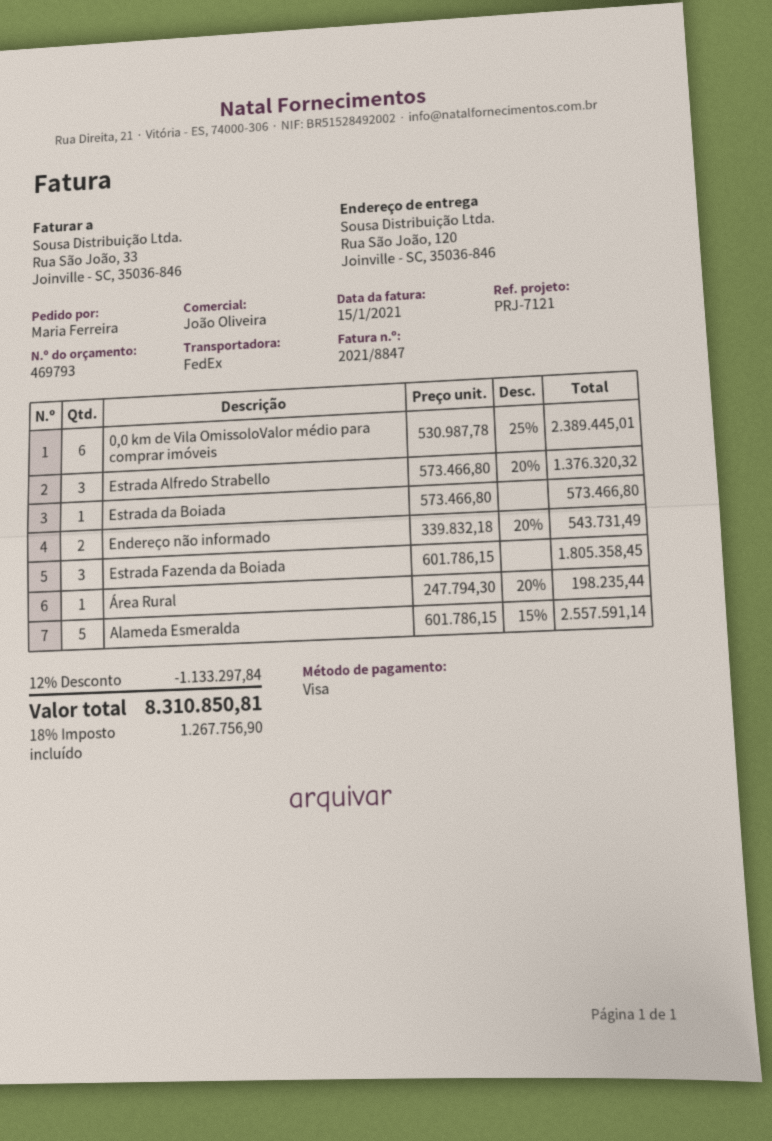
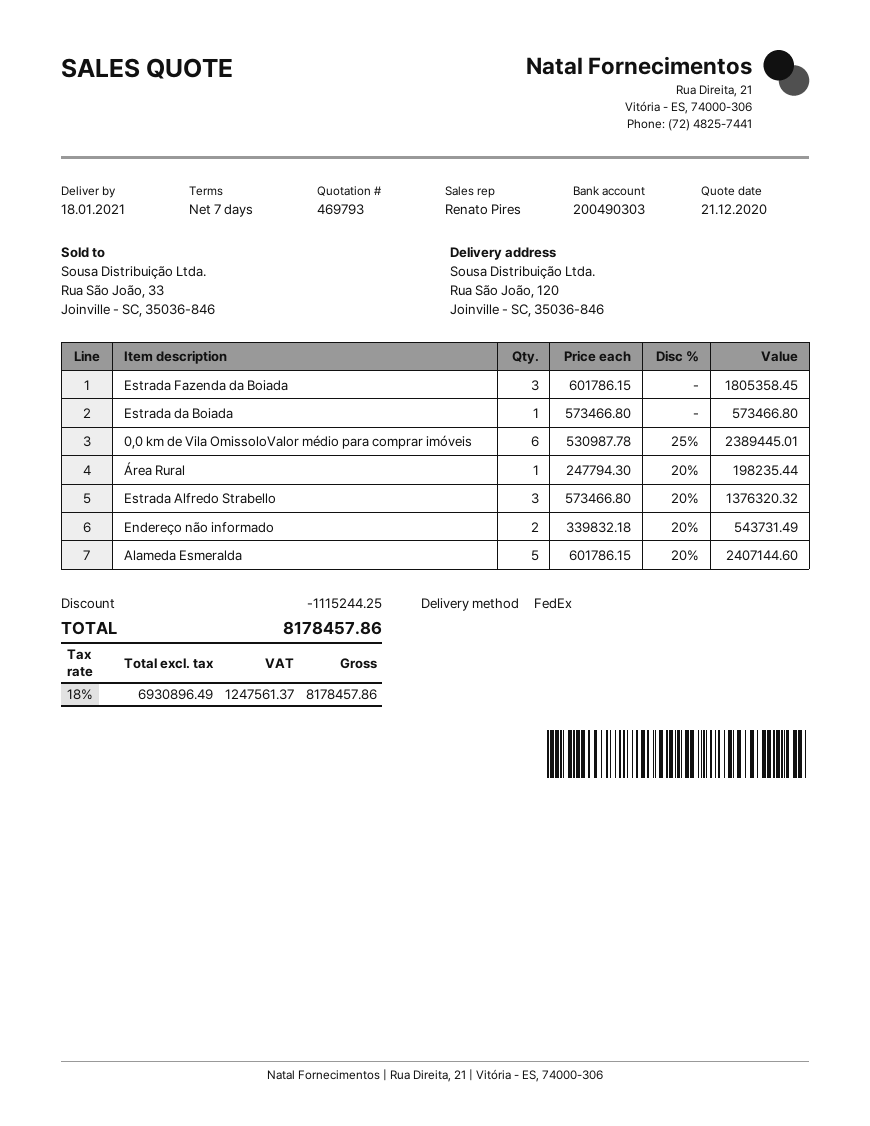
sales rep: João Oliveira -> Renato Pires
Alameda Esmeralda: 5 x 601786.15 - 15% = 2557591.14 -> 5 x 601786.15 - 20% = 2407144.60
discount: 1133297.84 -> 1115244.25
tax: 18% = 1267756.90 -> 18% = 1247561.37
total: 8310850.81 -> 8178457.86

